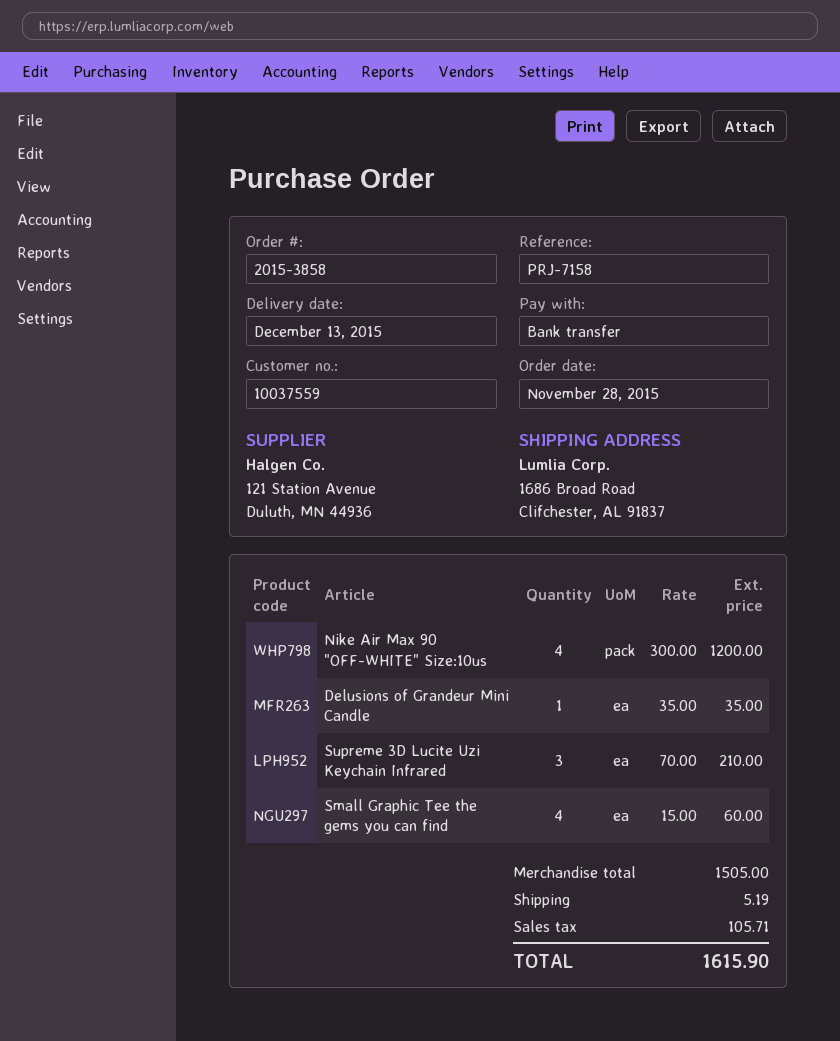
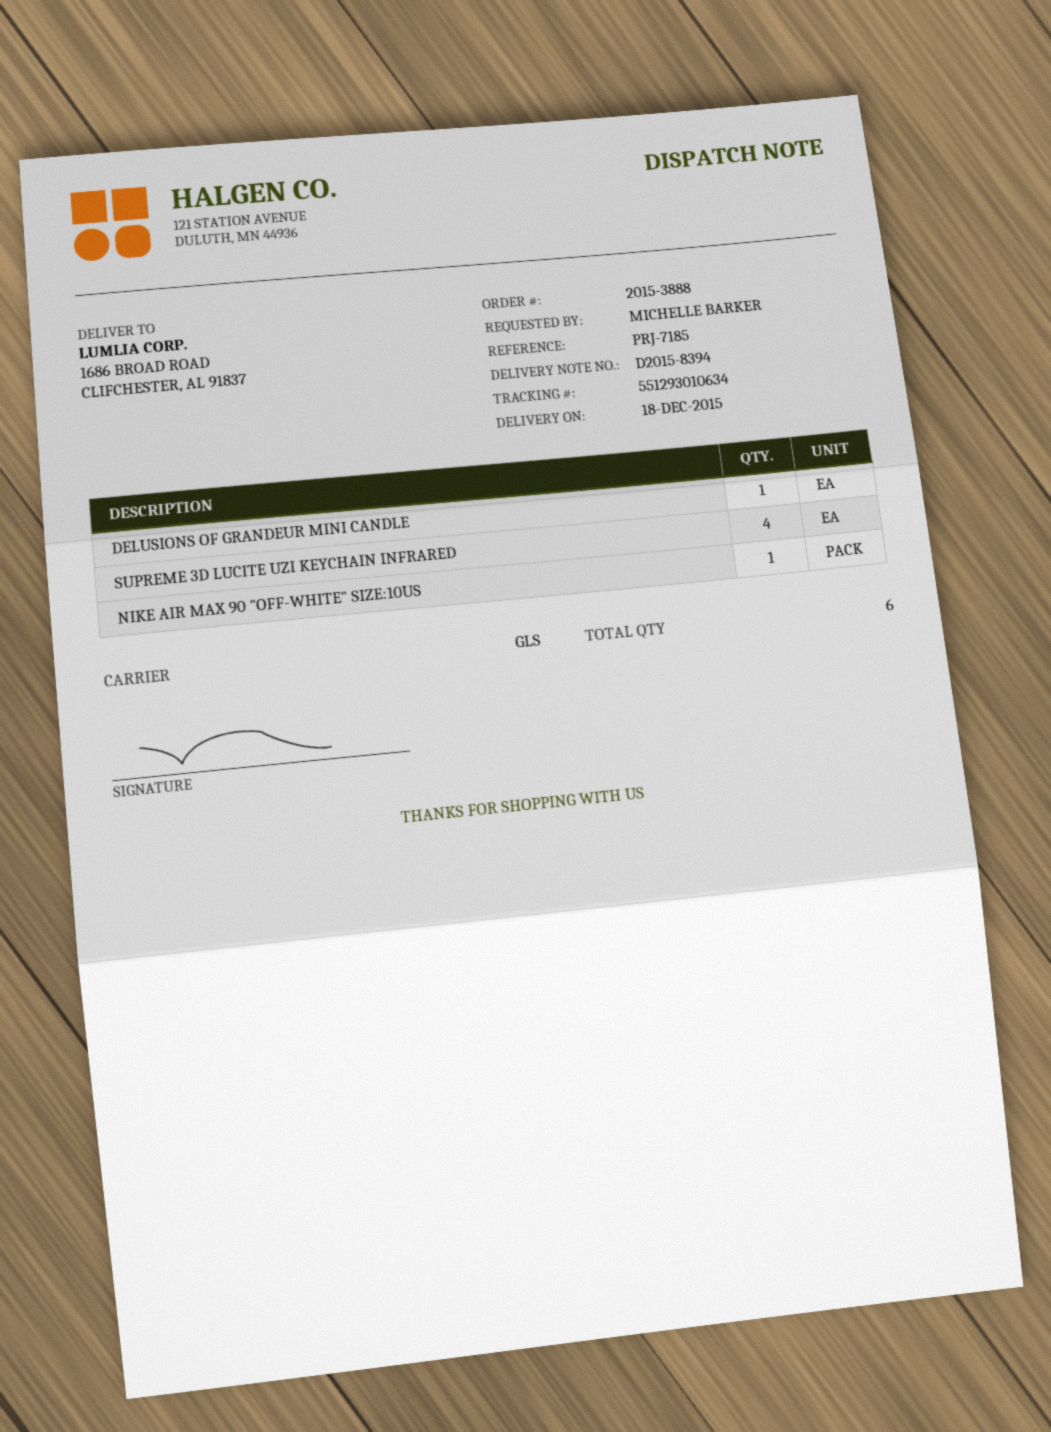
order number: 2015-3858 -> 2015-3888
delivery date: 2015-12-13 -> 2015-12-18
reference: PRJ-7158 -> PRJ-7185
Nike Air Max 90 "OFF-WHITE" Size:10us: 4 -> 1
Supreme 3D Lucite Uzi Keychain Infrared: 3 -> 4
Small Graphic Tee the gems you can find: 4 -> none

